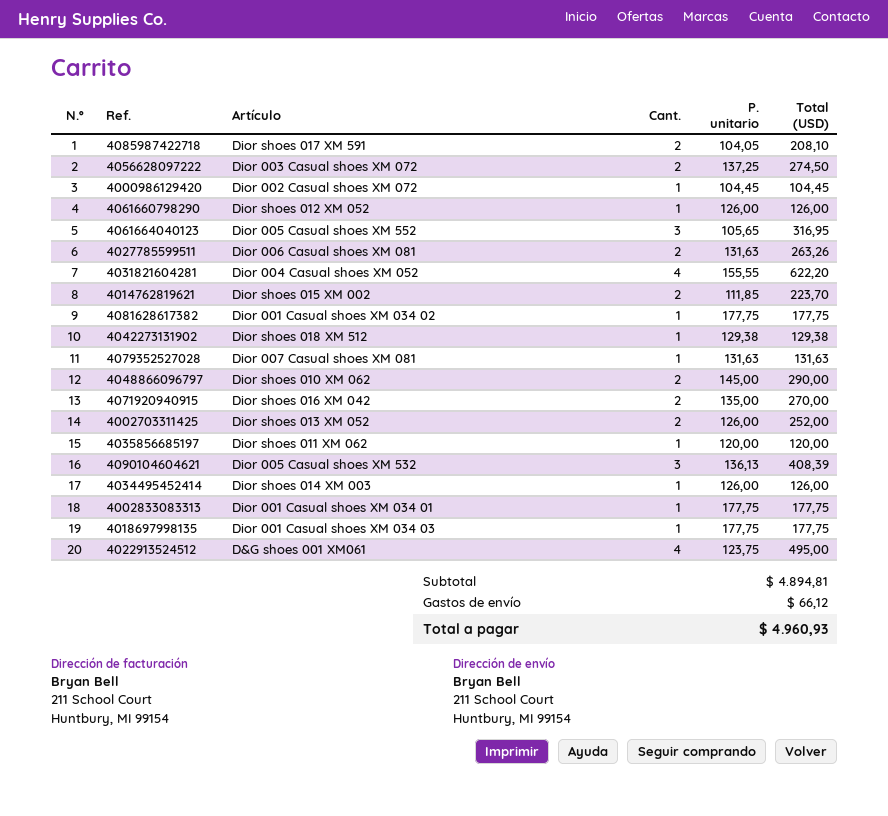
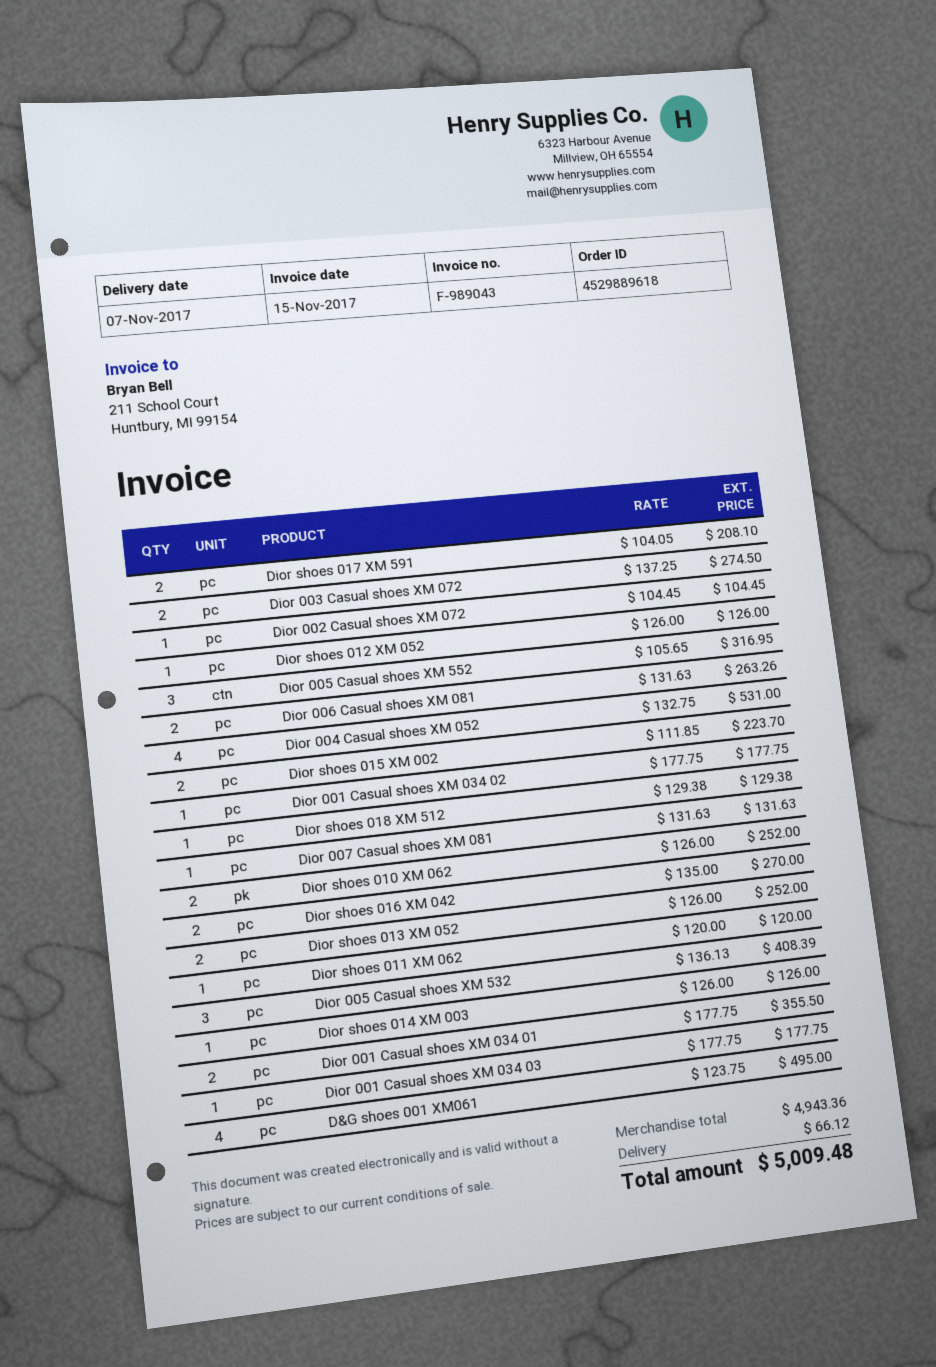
Dior 004 Casual shoes XM 052: 4 x 155.55 = 622.20 -> 4 x 132.75 = 531.00
Dior shoes 010 XM 062: 2 x 145.00 = 290.00 -> 2 x 126.00 = 252.00
Dior 001 Casual shoes XM 034 01: 1 x 177.75 = 177.75 -> 2 x 177.75 = 355.50
subtotal: 4894.81 -> 4943.36
total: 4960.93 -> 5009.48

